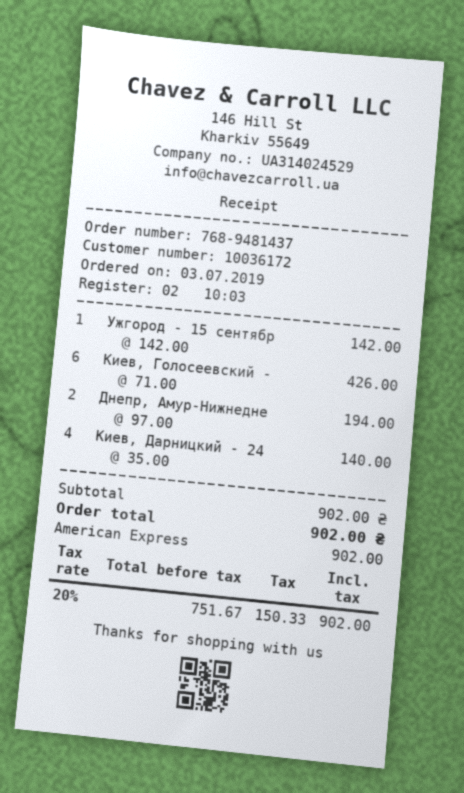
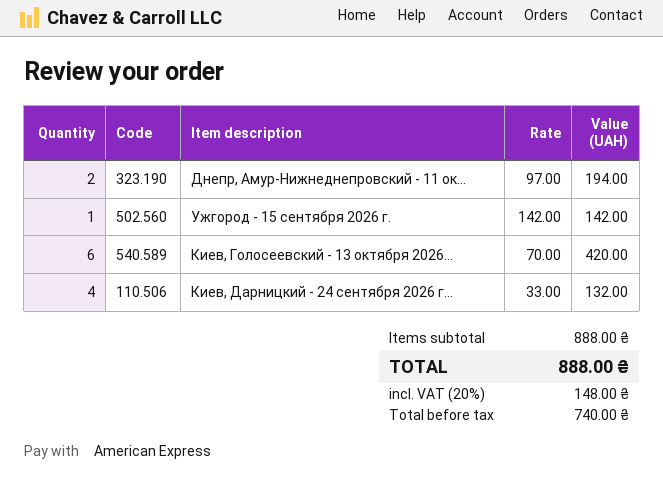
Киев, Голосеевский -: 6 x 71.00 = 426.00 -> 6 x 70.00 = 420.00
Киев, Дарницкий - 24: 4 x 35.00 = 140.00 -> 4 x 33.00 = 132.00
subtotal: 902.00 -> 888.00
net: 751.67 -> 740.00
tax: 20% = 150.33 -> 20% = 148.00
total: 902.00 -> 888.00

